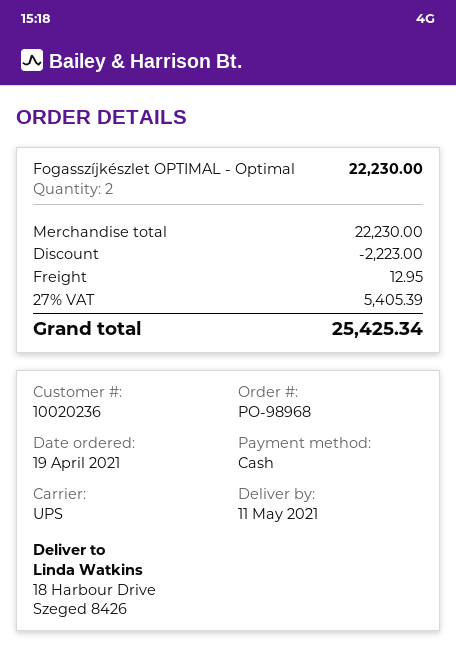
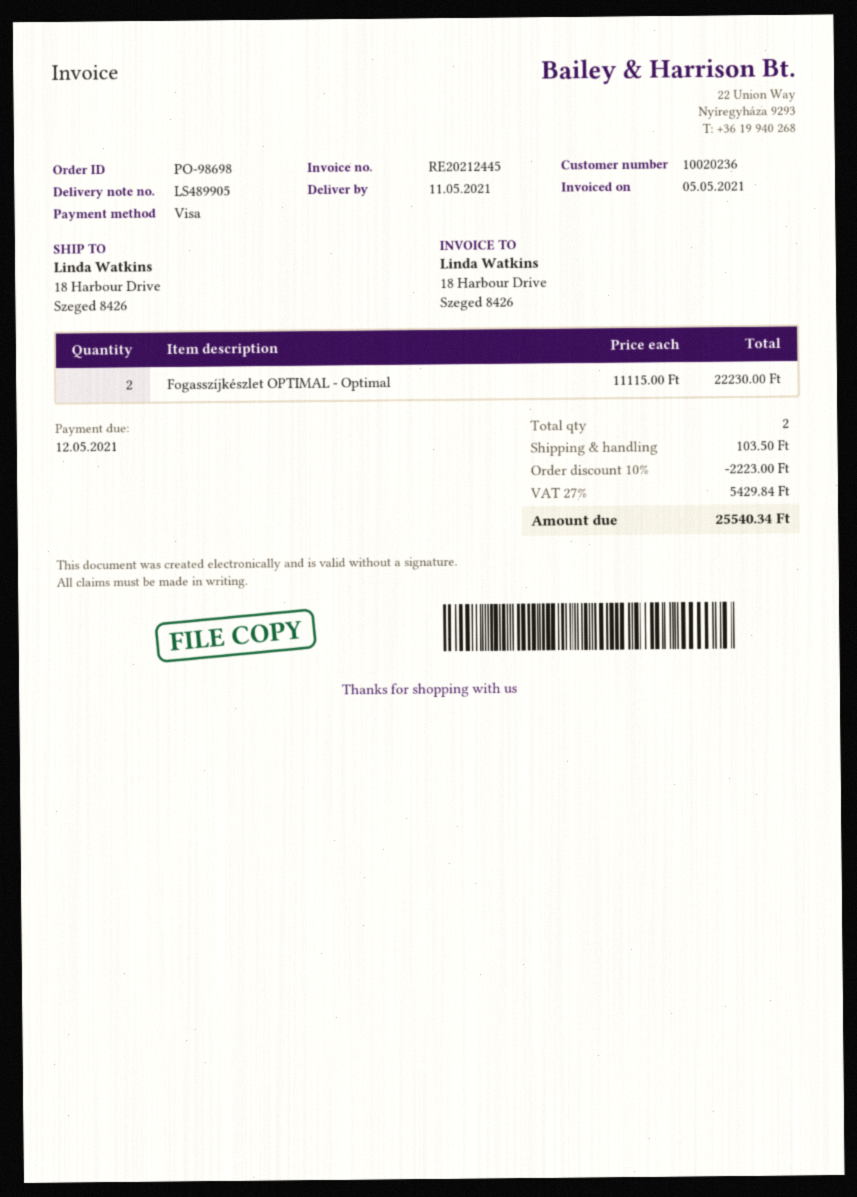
order number: PO-98968 -> PO-98698
payment method: cash -> Visa
shipping: 12.95 -> 103.50
tax: 27% = 5405.39 -> 27% = 5429.84
total: 25425.34 -> 25540.34

